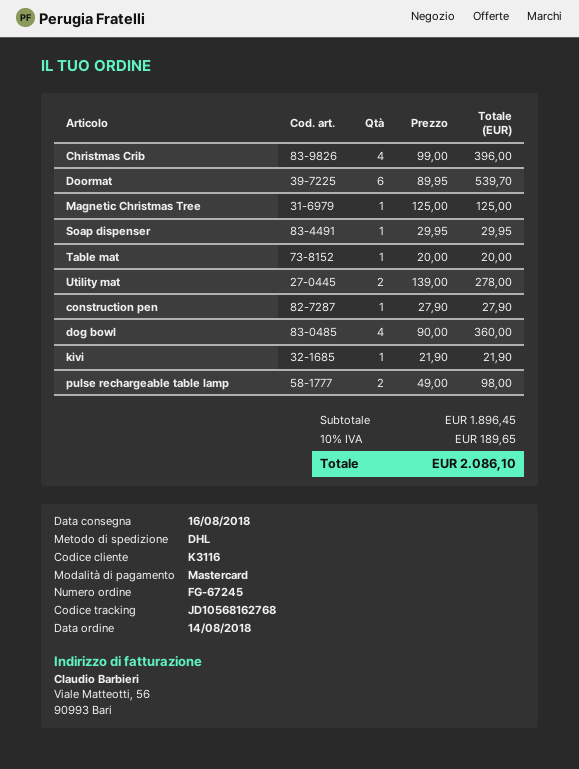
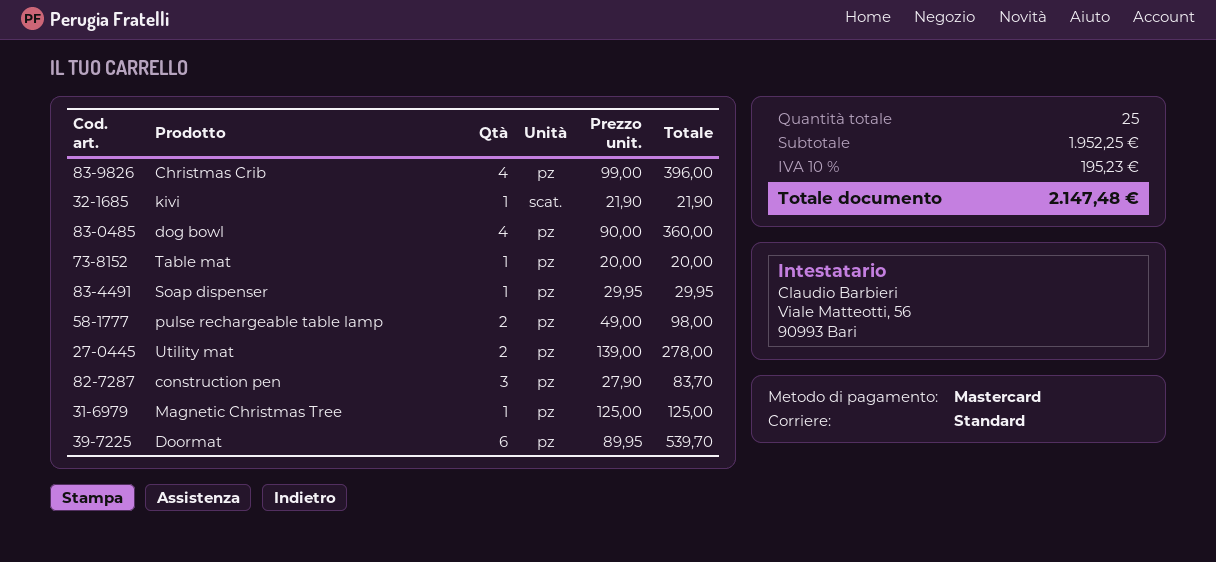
shipping method: DHL -> standard
construction pen: 1 x 27.90 = 27.90 -> 3 x 27.90 = 83.70
subtotal: 1896.45 -> 1952.25
tax: 10% = 189.65 -> 10% = 195.23
total: 2086.10 -> 2147.48

